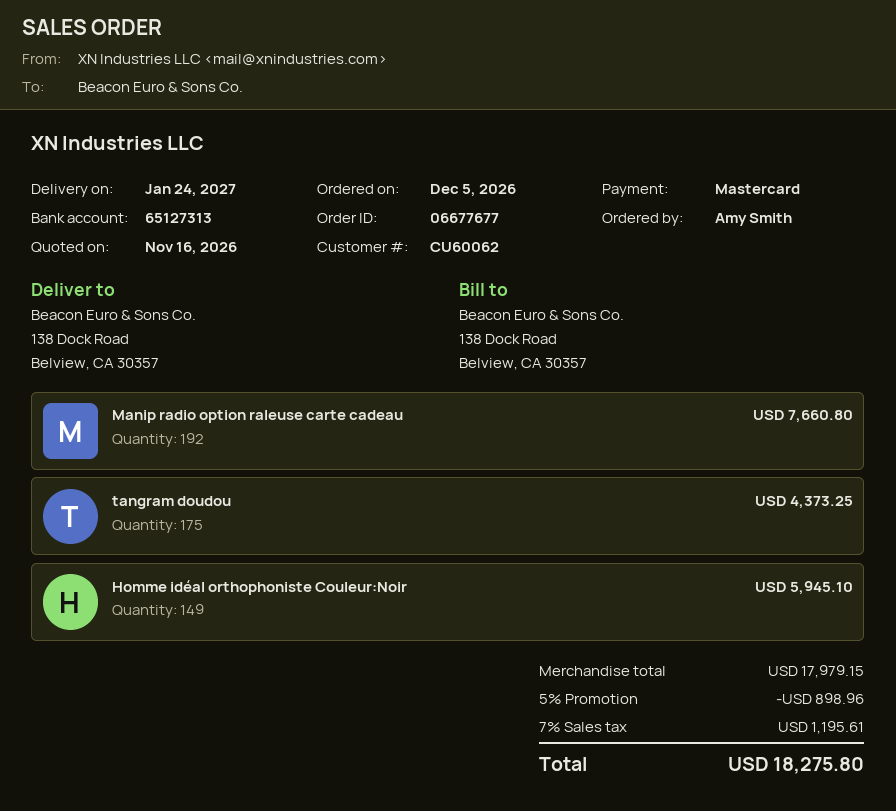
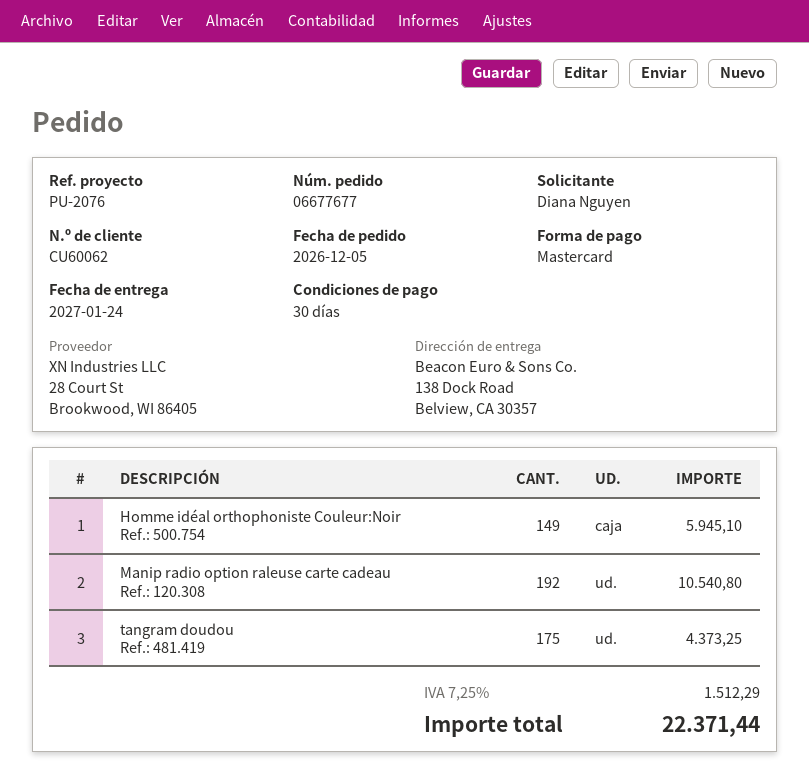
ordered by: Amy Smith -> Diana Nguyen
Manip radio option raleuse carte cadeau: 192 for 7660.80 -> 192 for 10540.80
discount: 5% = 898.96 -> none
tax: 7% = 1195.61 -> 7.25% = 1512.29
total: 18275.80 -> 22371.44

